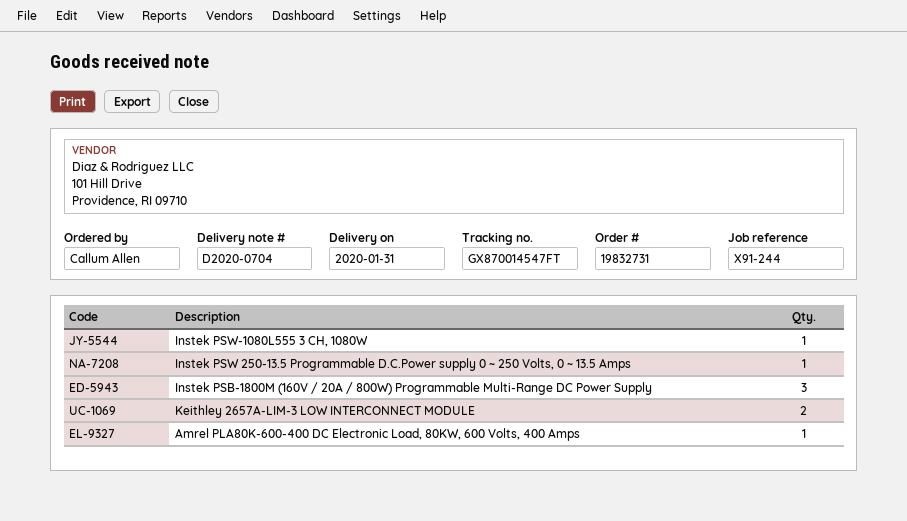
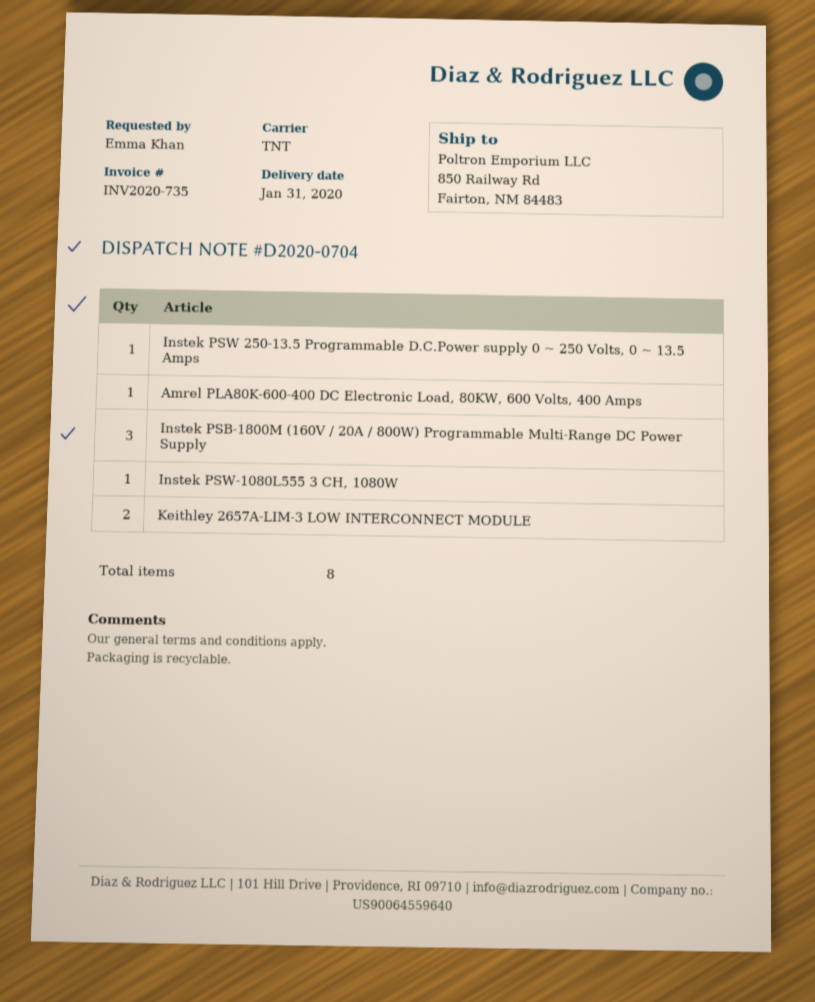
ordered by: Callum Allen -> Emma Khan

